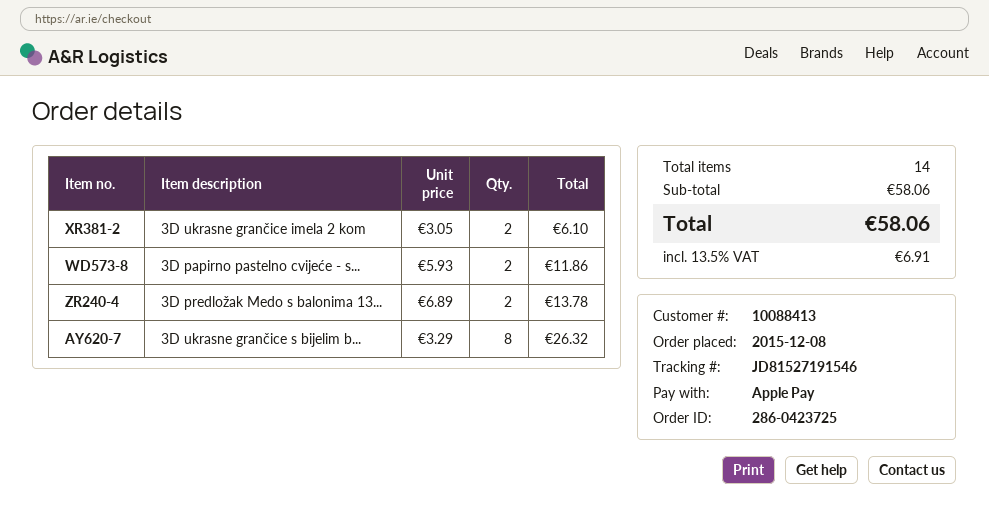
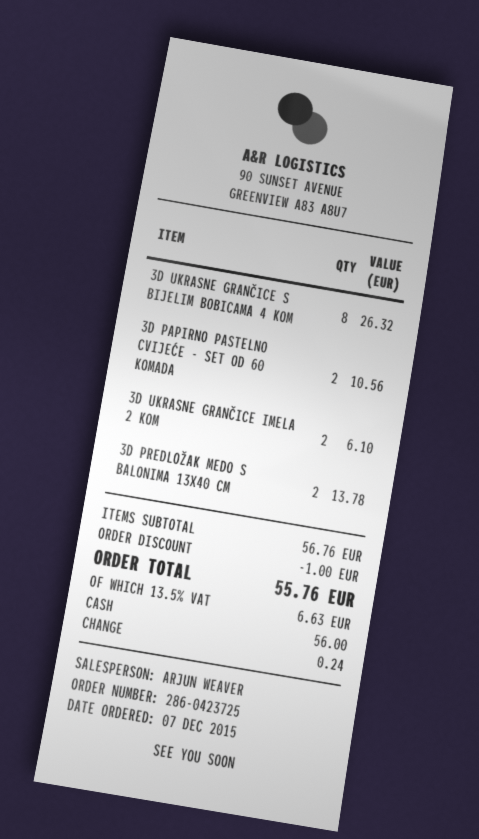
order date: 2015-12-08 -> 2015-12-07
payment method: Apple Pay -> cash
3D papirno pastelno cvijeće - s...: 2 for 11.86 -> 2 for 10.56
subtotal: 58.06 -> 56.76
discount: none -> 1.00
tax: 13.5% = 6.91 -> 13.5% = 6.63
total: 58.06 -> 55.76

